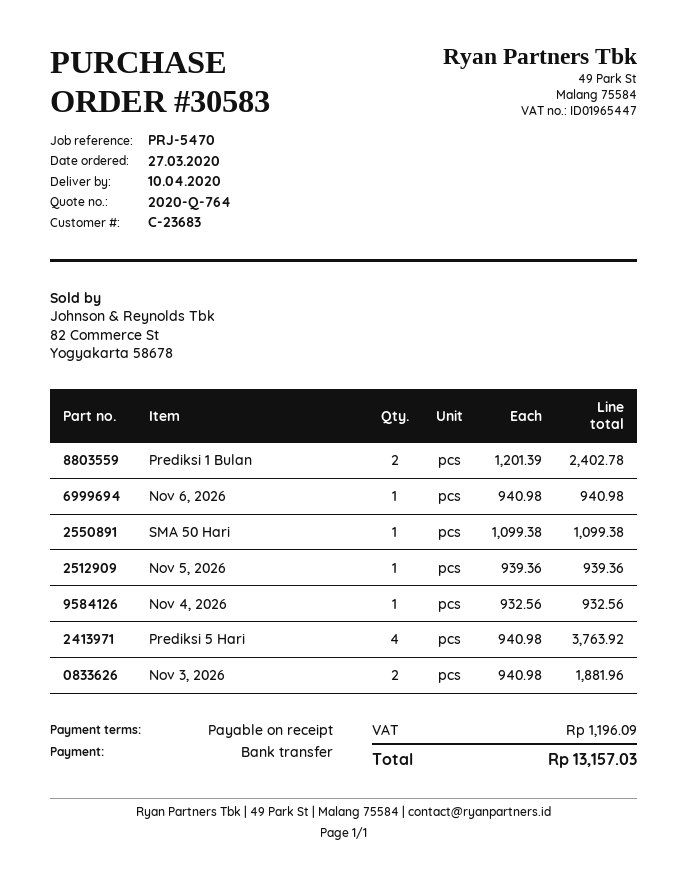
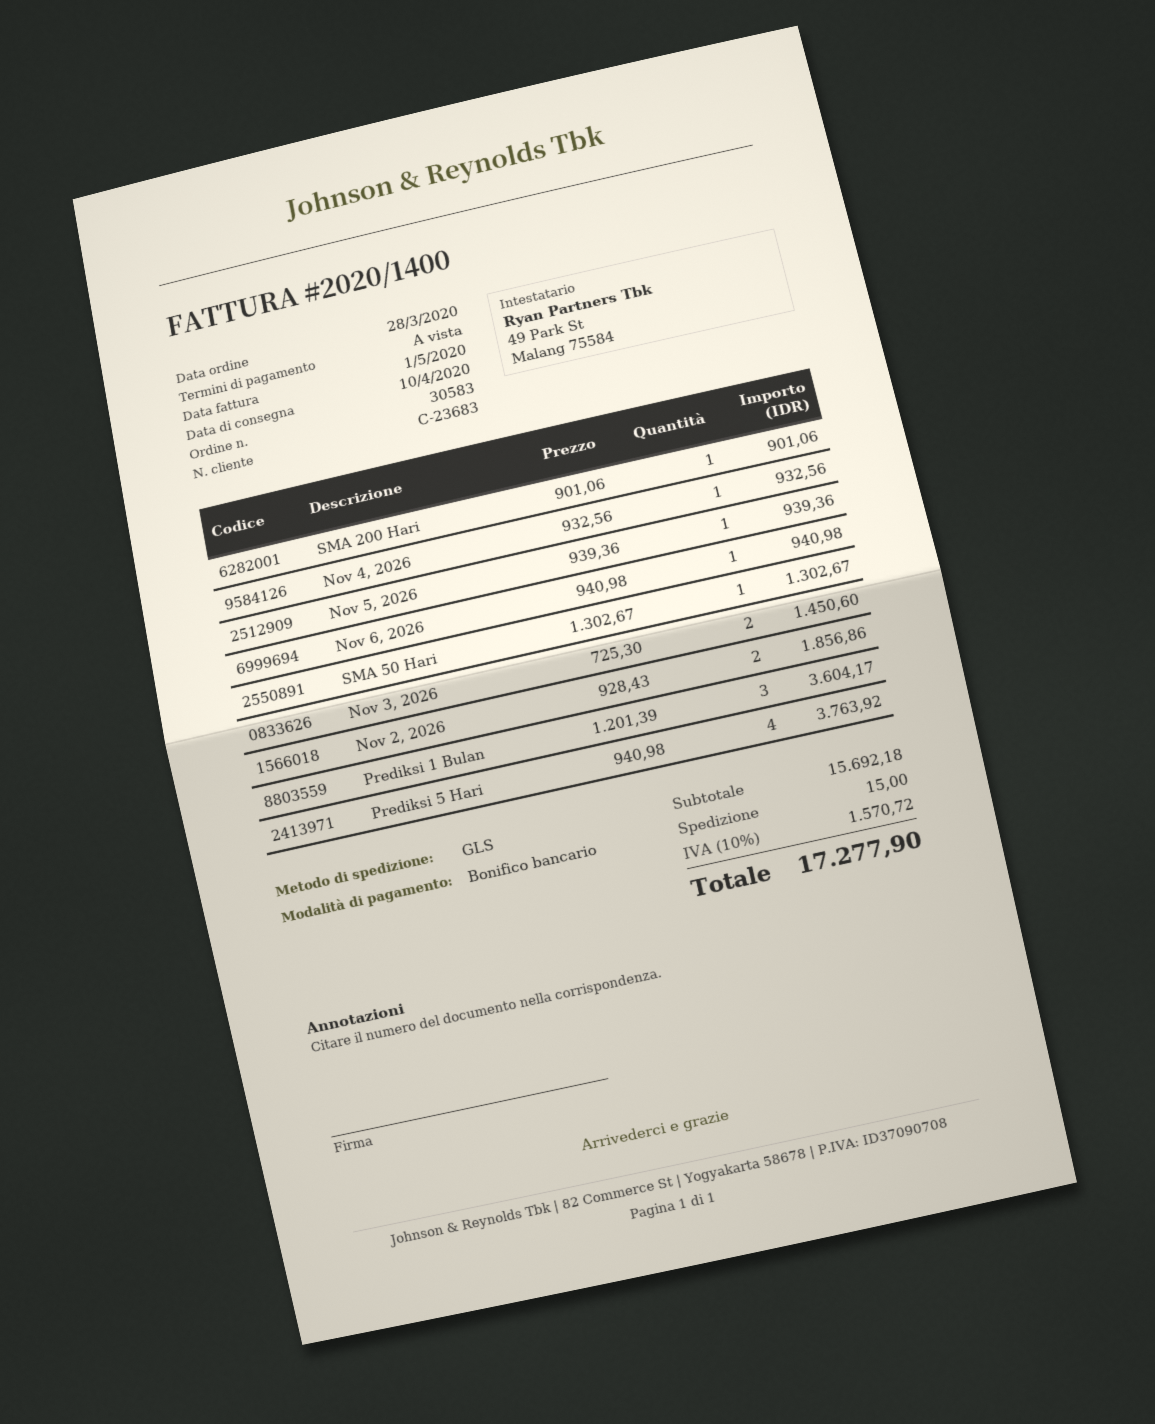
order date: 2020-03-27 -> 2020-03-28
Prediksi 1 Bulan: 2 x 1201.39 = 2402.78 -> 3 x 1201.39 = 3604.17
SMA 50 Hari: 1 x 1099.38 = 1099.38 -> 1 x 1302.67 = 1302.67
Nov 3, 2026: 2 x 940.98 = 1881.96 -> 2 x 725.30 = 1450.60
SMA 200 Hari: none -> 1 x 901.06 = 901.06
Nov 2, 2026: none -> 2 x 928.43 = 1856.86
shipping: none -> 15.00
tax: 1196.09 -> 1570.72
total: 13157.03 -> 17277.90

